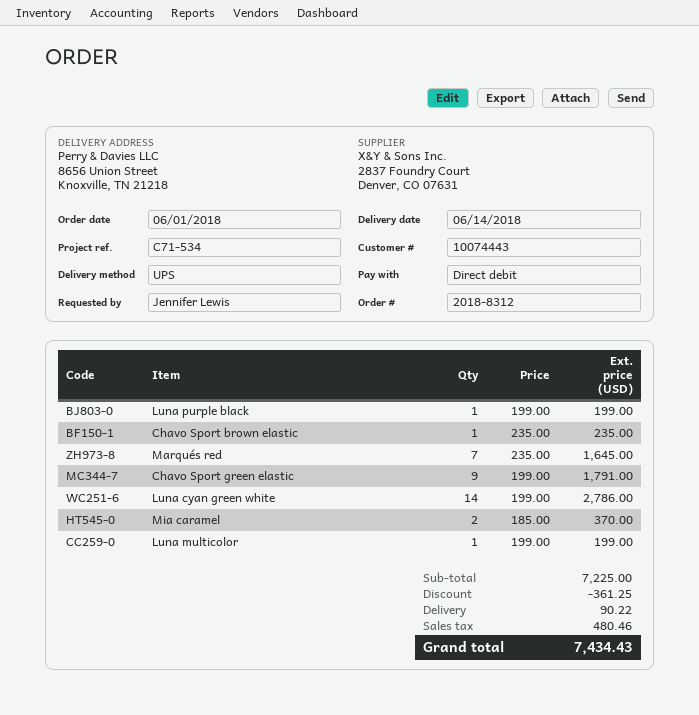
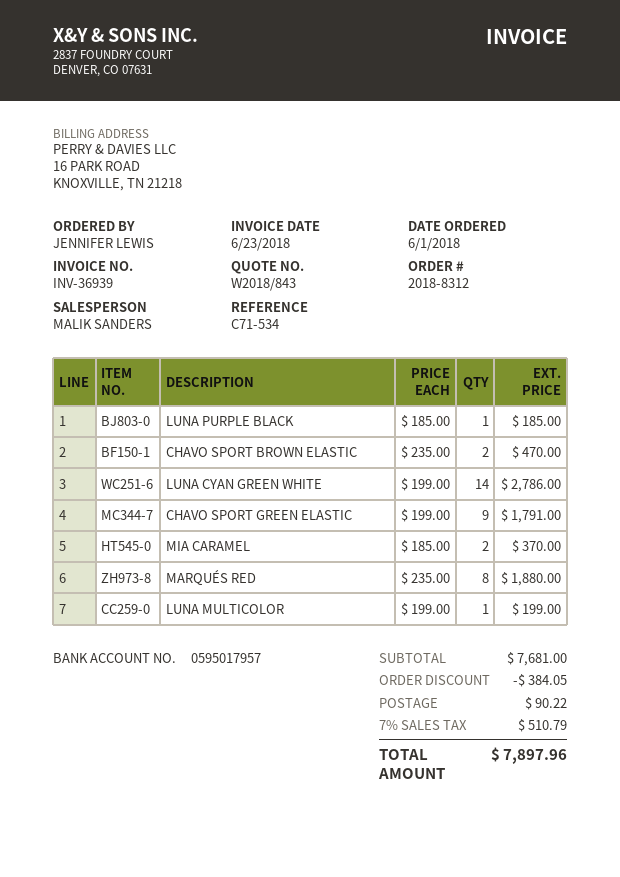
Luna purple black: 1 x 199.00 = 199.00 -> 1 x 185.00 = 185.00
Chavo Sport brown elastic: 1 x 235.00 = 235.00 -> 2 x 235.00 = 470.00
Marqués red: 7 x 235.00 = 1645.00 -> 8 x 235.00 = 1880.00
subtotal: 7225.00 -> 7681.00
discount: 361.25 -> 384.05
tax: 480.46 -> 510.79
total: 7434.43 -> 7897.96

